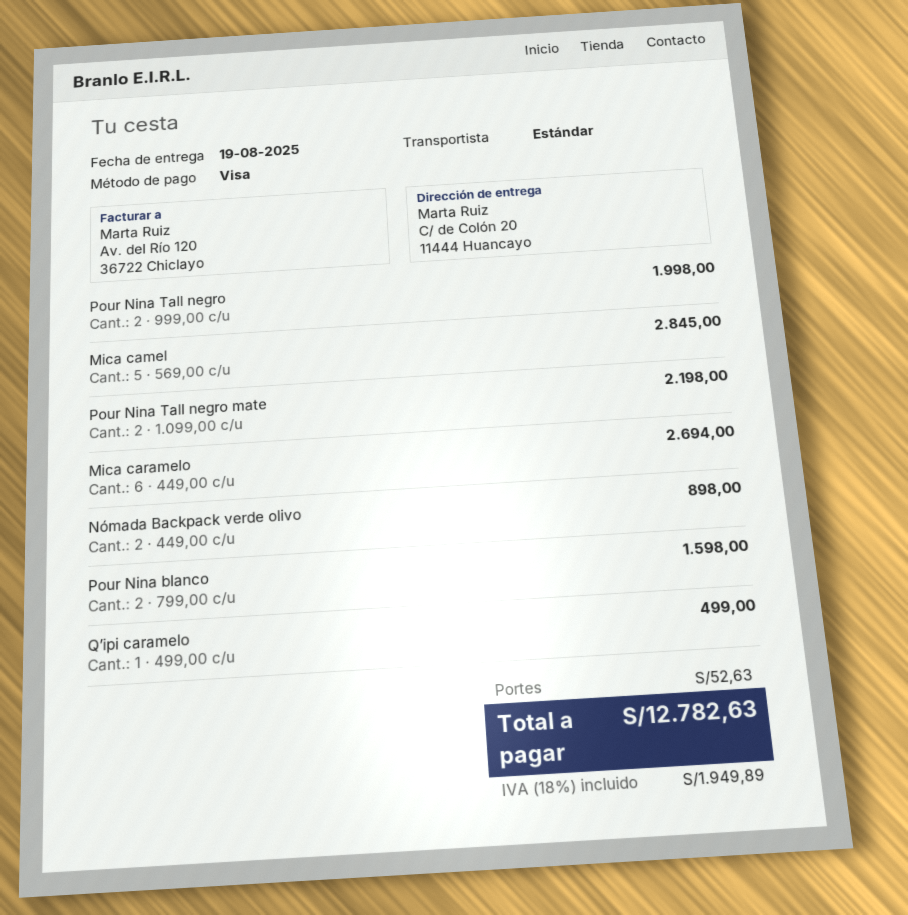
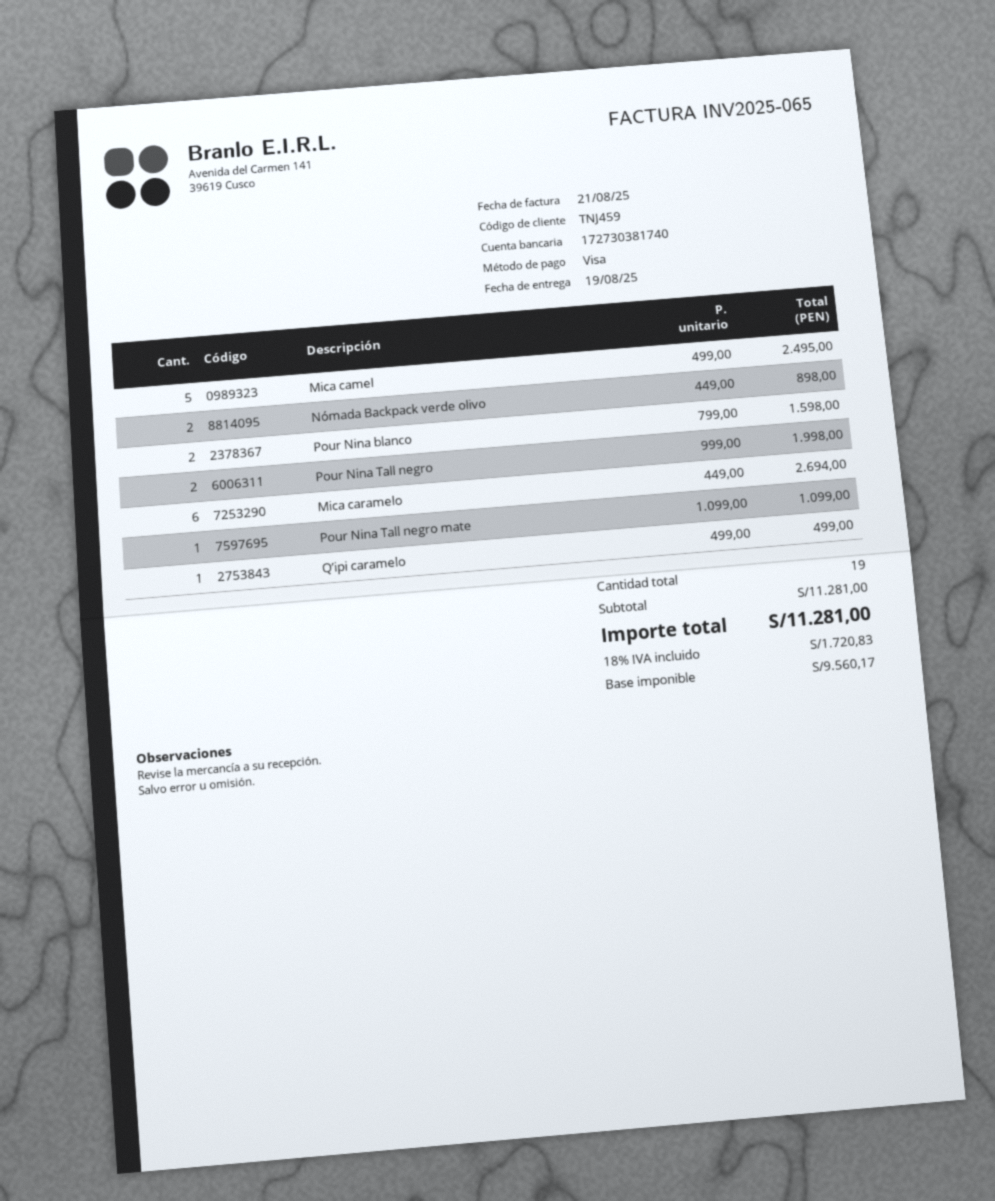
Mica camel: 5 x 569.00 = 2845.00 -> 5 x 499.00 = 2495.00
Pour Nina Tall negro mate: 2 x 1099.00 = 2198.00 -> 1 x 1099.00 = 1099.00
shipping: 52.63 -> none
tax: 18% = 1949.89 -> 18% = 1720.83
total: 12782.63 -> 11281.00

